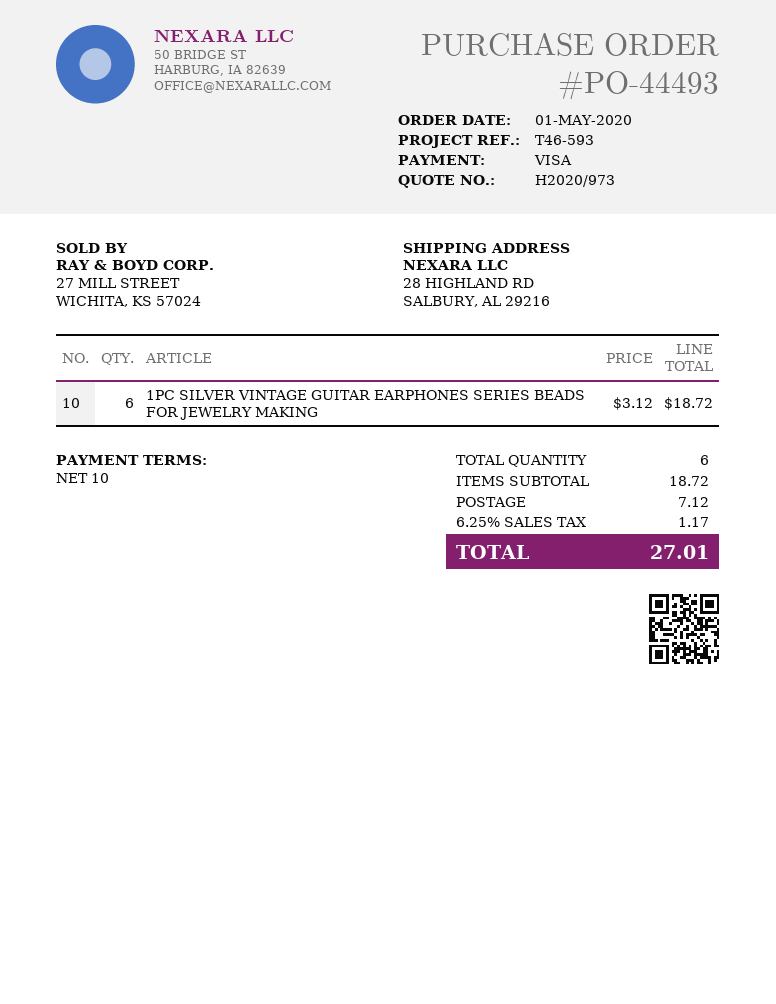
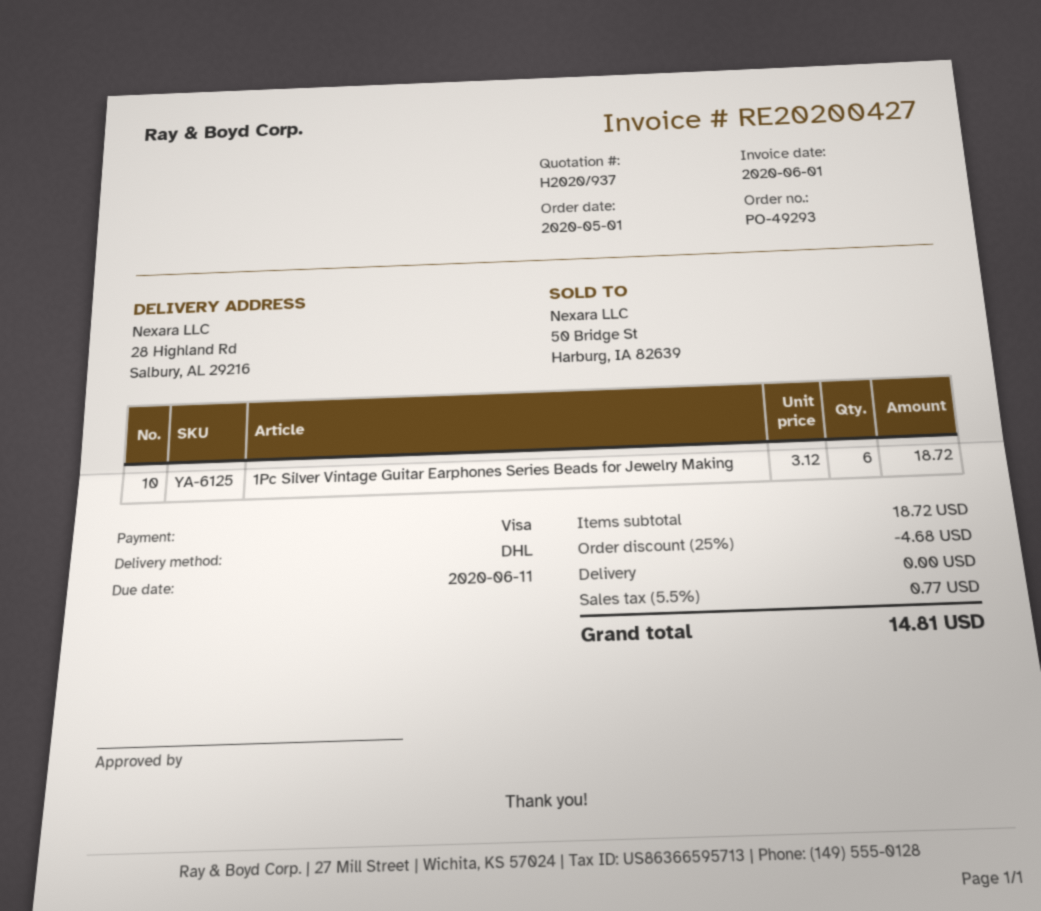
quote number: H2020/973 -> H2020/937
order number: PO-44493 -> PO-49293
discount: none -> 25% = 4.68
shipping: 7.12 -> 0.00
tax: 6.25% = 1.17 -> 5.5% = 0.77
total: 27.01 -> 14.81

